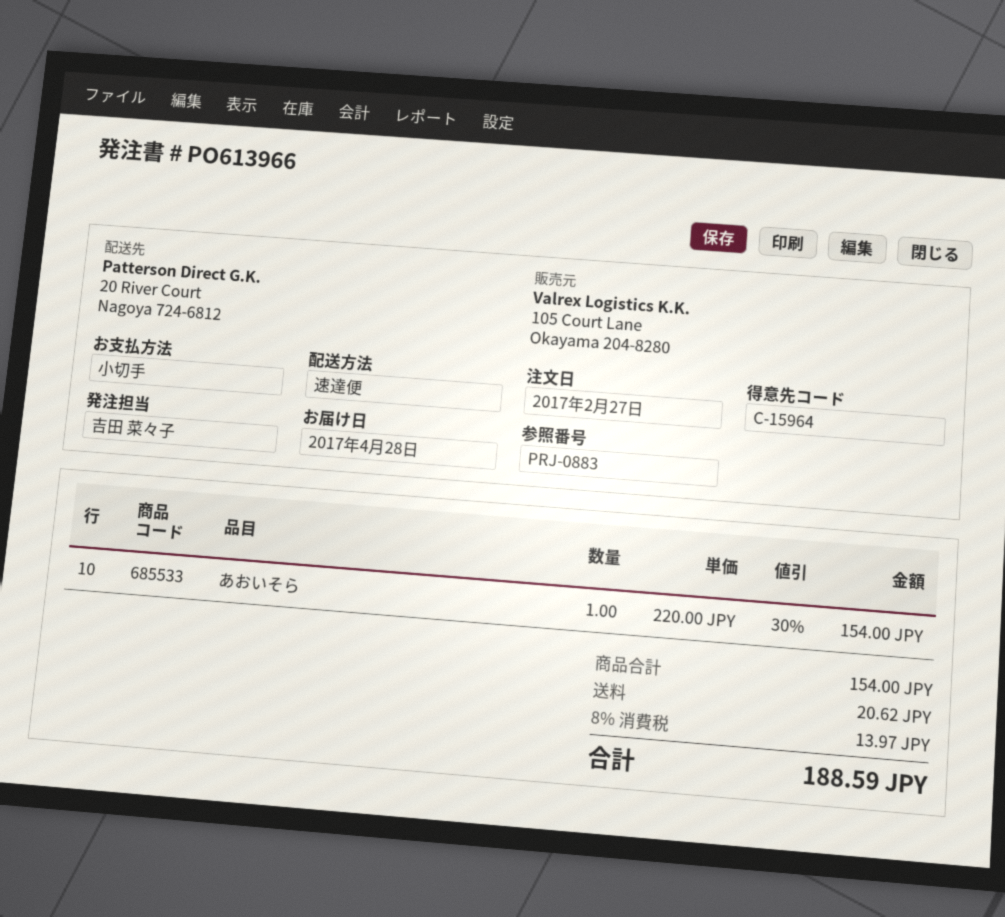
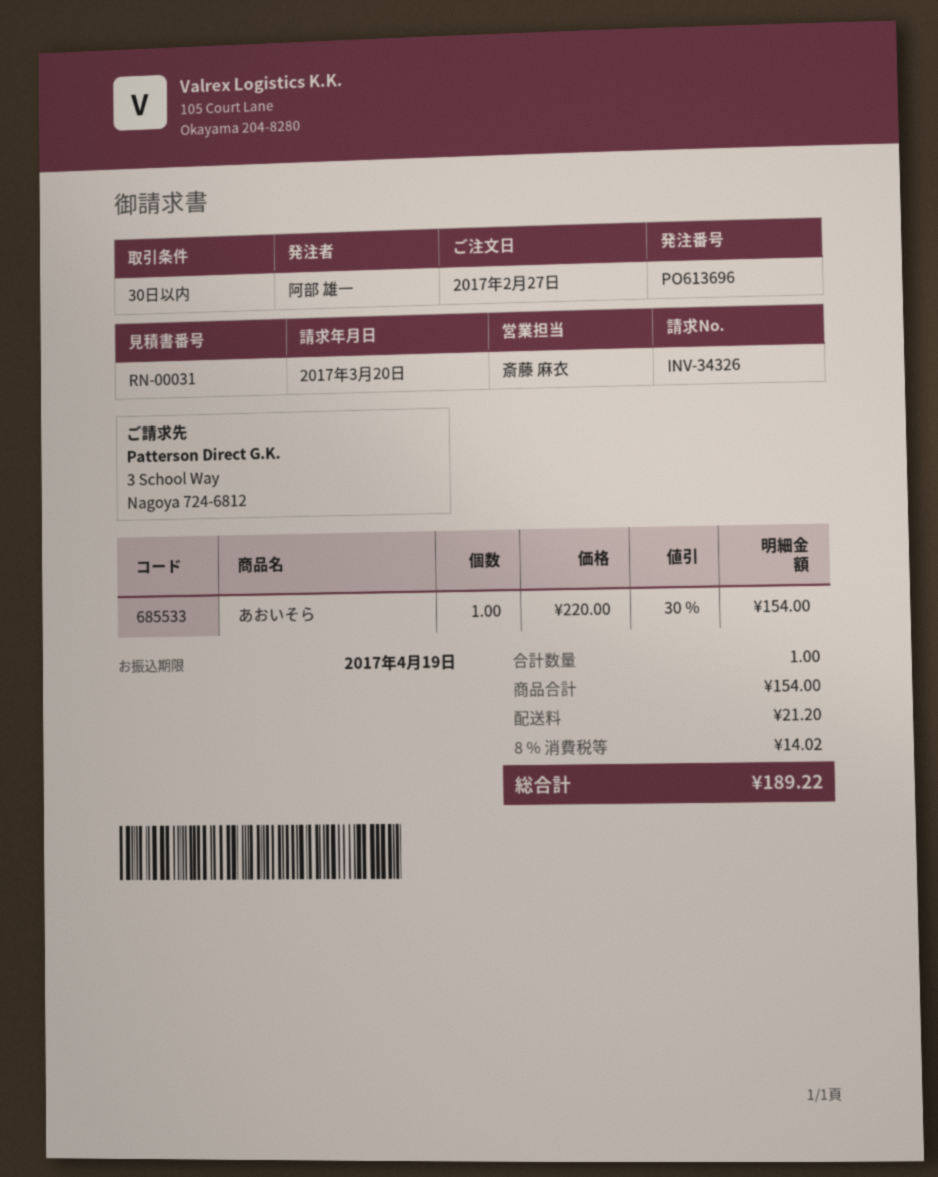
order number: PO613966 -> PO613696
ordered by: 吉田 菜々子 -> 阿部 雄一
shipping: 20.62 -> 21.20
tax: 8% = 13.97 -> 8% = 14.02
total: 188.59 -> 189.22

